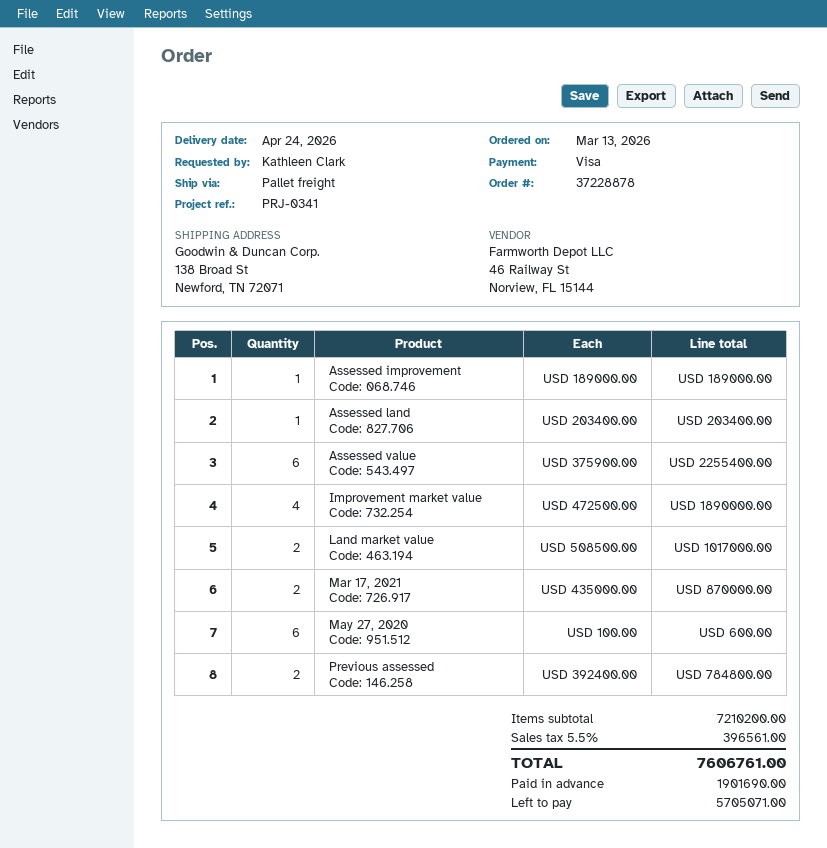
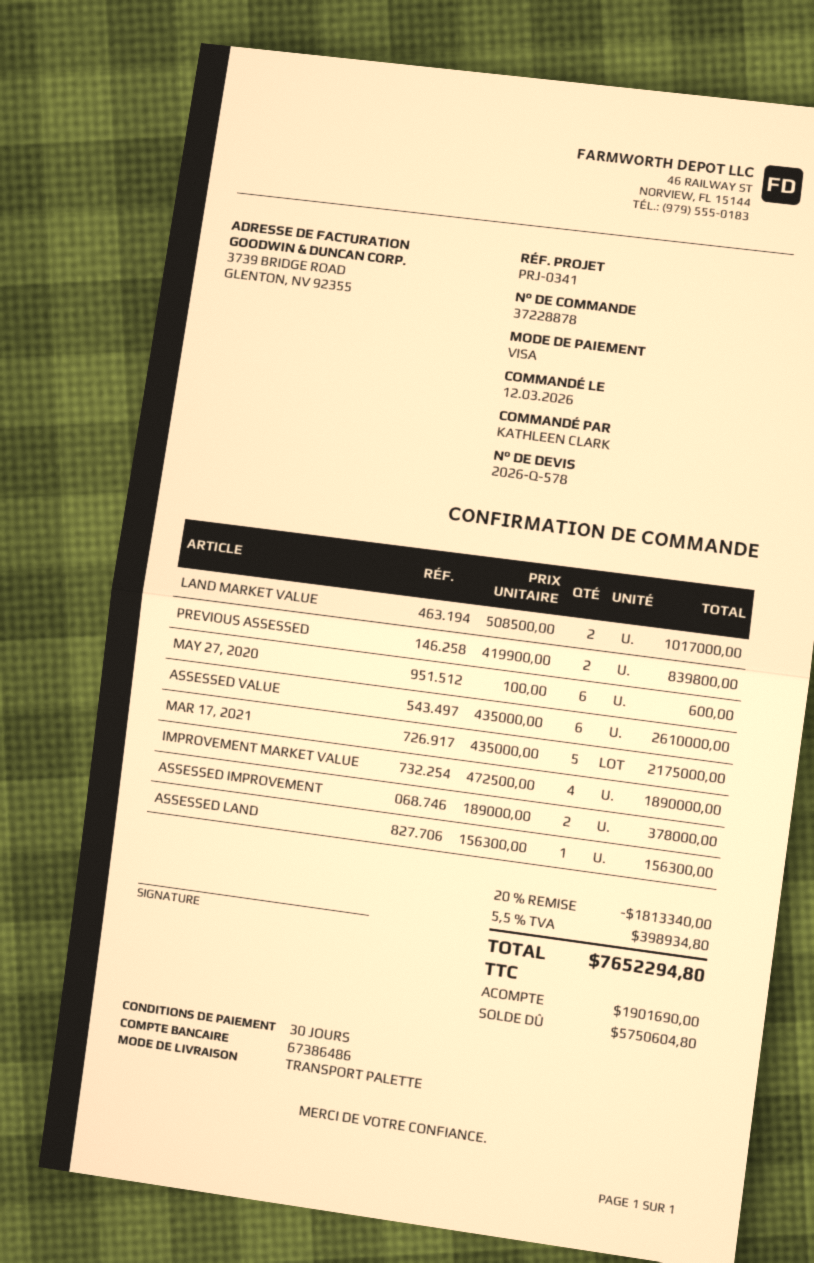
order date: 2026-03-13 -> 2026-03-12
Assessed improvement: 1 x 189000.00 = 189000.00 -> 2 x 189000.00 = 378000.00
Assessed land: 1 x 203400.00 = 203400.00 -> 1 x 156300.00 = 156300.00
Assessed value: 6 x 375900.00 = 2255400.00 -> 6 x 435000.00 = 2610000.00
Mar 17, 2021: 2 x 435000.00 = 870000.00 -> 5 x 435000.00 = 2175000.00
Previous assessed: 2 x 392400.00 = 784800.00 -> 2 x 419900.00 = 839800.00
discount: none -> 20% = 1813340.00
tax: 5.5% = 396561.00 -> 5.5% = 398934.80
total: 7606761.00 -> 7652294.80
balance: 5705071.00 -> 5750604.80

